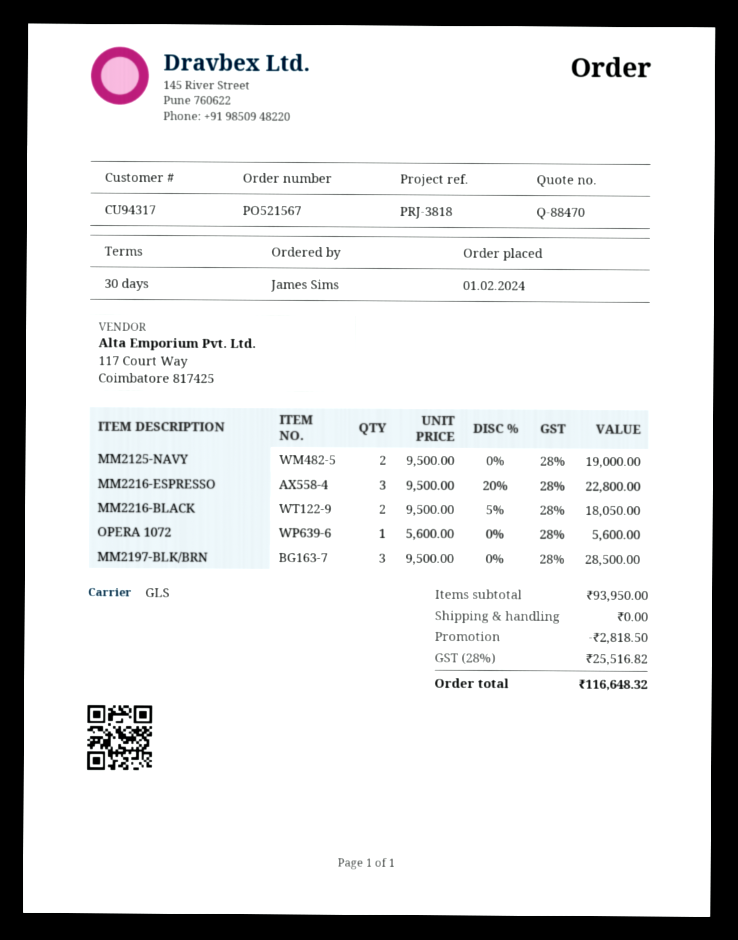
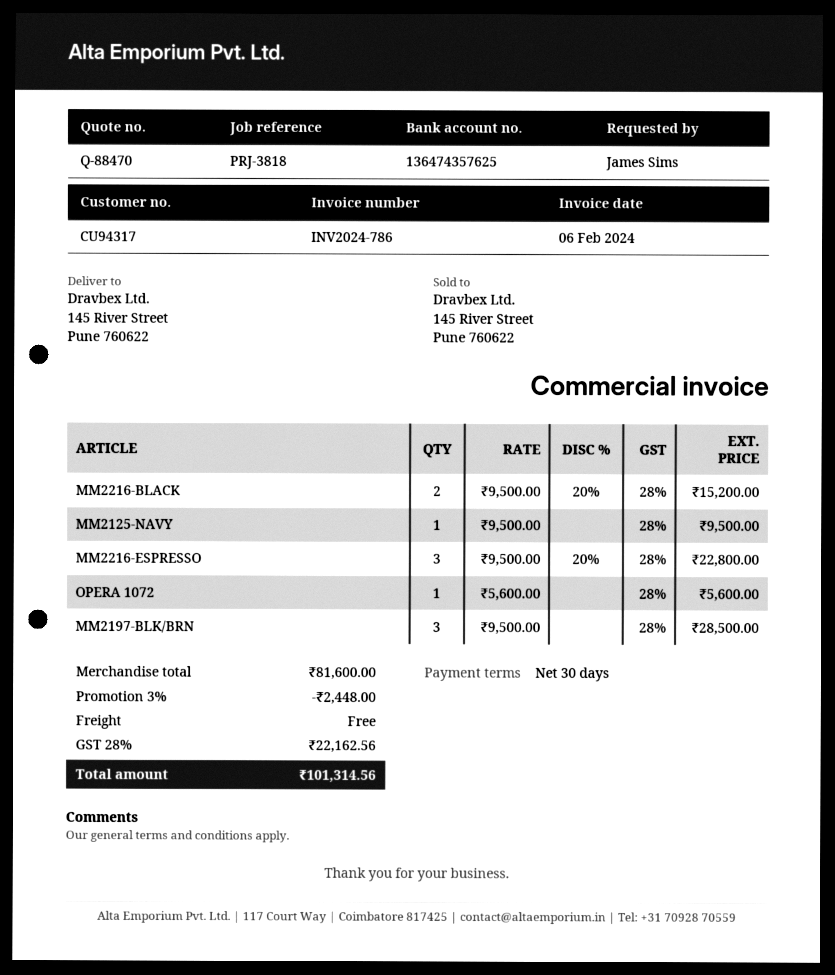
MM2125-NAVY: 2 x 9500.00 = 19000.00 -> 1 x 9500.00 = 9500.00
MM2216-BLACK: 2 x 9500.00 - 5% = 18050.00 -> 2 x 9500.00 - 20% = 15200.00
subtotal: 93950.00 -> 81600.00
discount: 2818.50 -> 2448.00
tax: 28% = 25516.82 -> 28% = 22162.56
total: 116648.32 -> 101314.56

